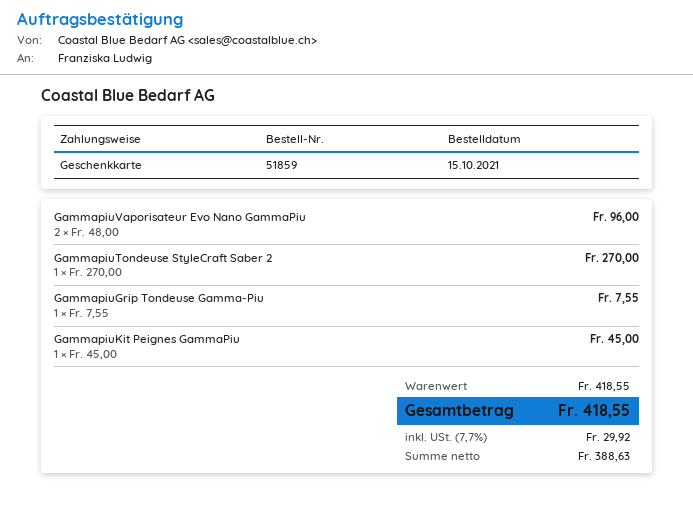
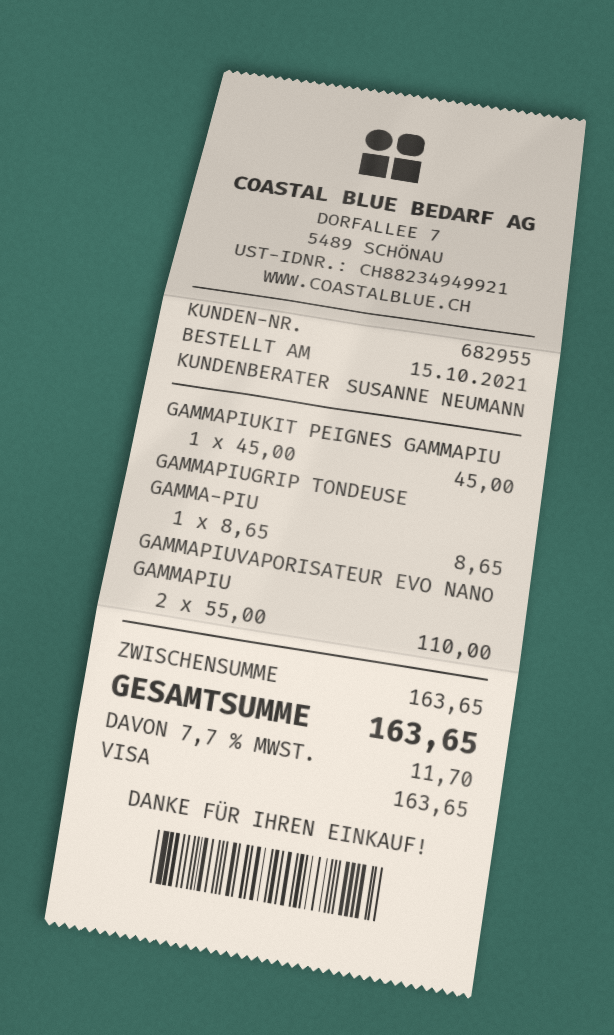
payment method: gift card -> Visa
GammapiuVaporisateur Evo Nano GammaPiu: 2 x 48.00 = 96.00 -> 2 x 55.00 = 110.00
GammapiuTondeuse StyleCraft Saber 2: 1 x 270.00 = 270.00 -> none
GammapiuGrip Tondeuse Gamma-Piu: 1 x 7.55 = 7.55 -> 1 x 8.65 = 8.65
subtotal: 418.55 -> 163.65
tax: 7.7% = 29.92 -> 7.7% = 11.70
total: 418.55 -> 163.65

